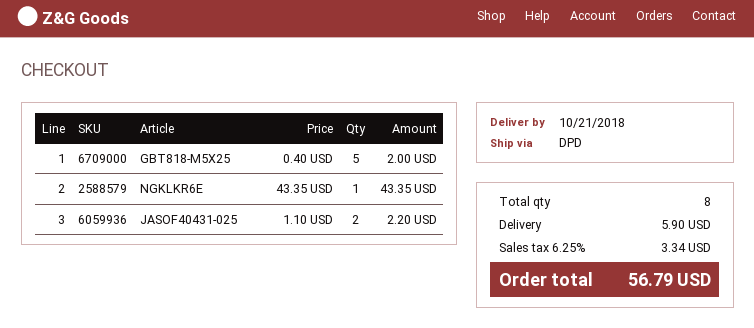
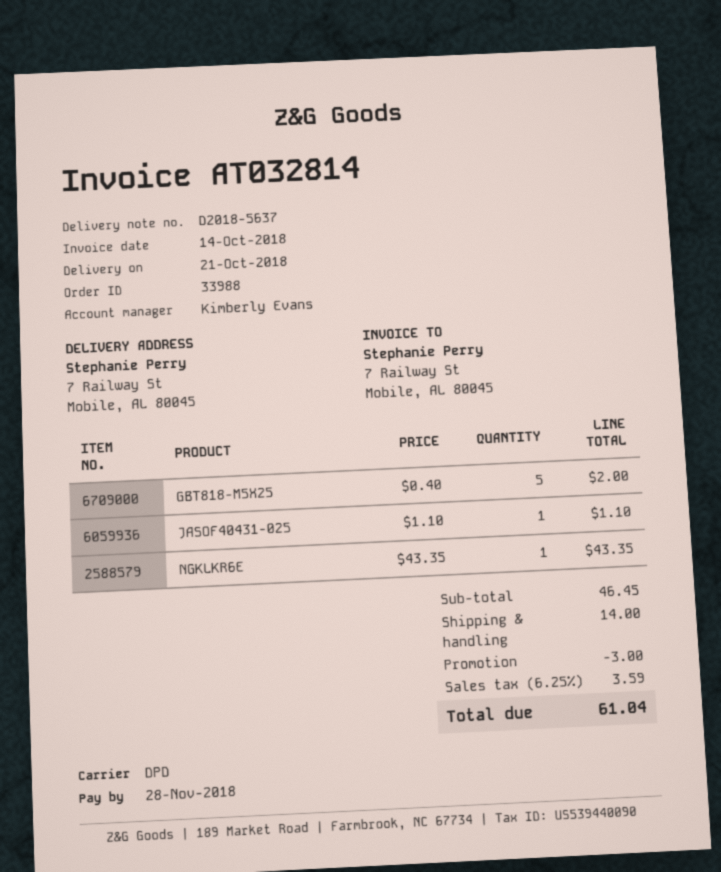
JASOF40431-025: 2 x 1.10 = 2.20 -> 1 x 1.10 = 1.10
discount: none -> 3.00
shipping: 5.90 -> 14.00
tax: 6.25% = 3.34 -> 6.25% = 3.59
total: 56.79 -> 61.04

